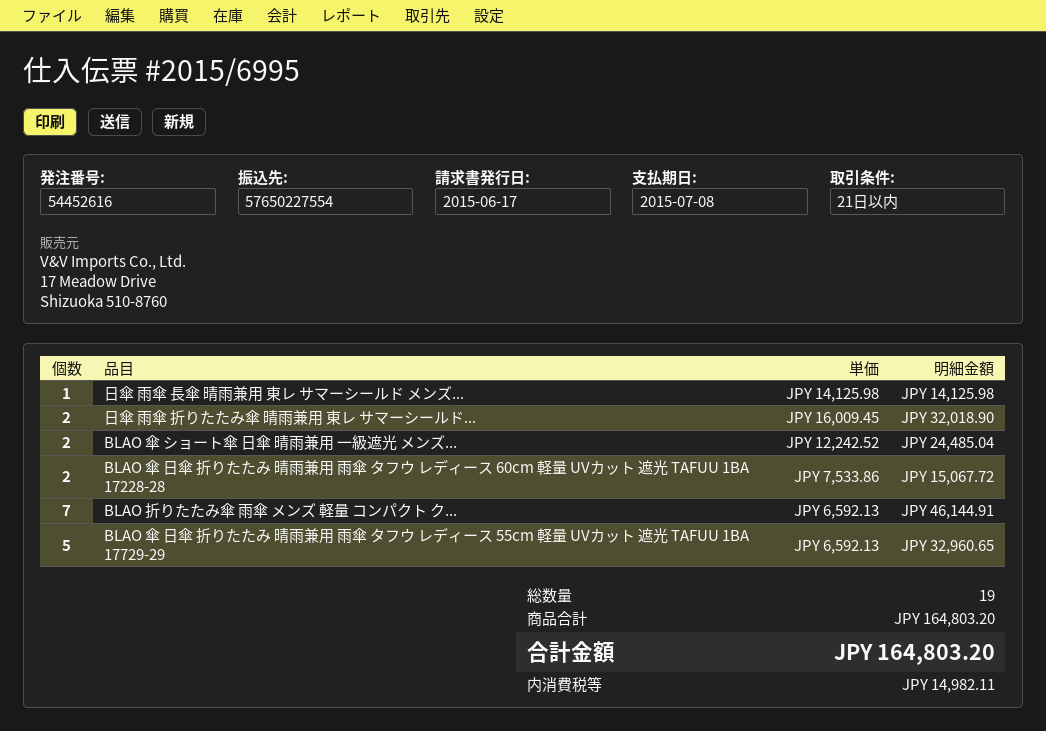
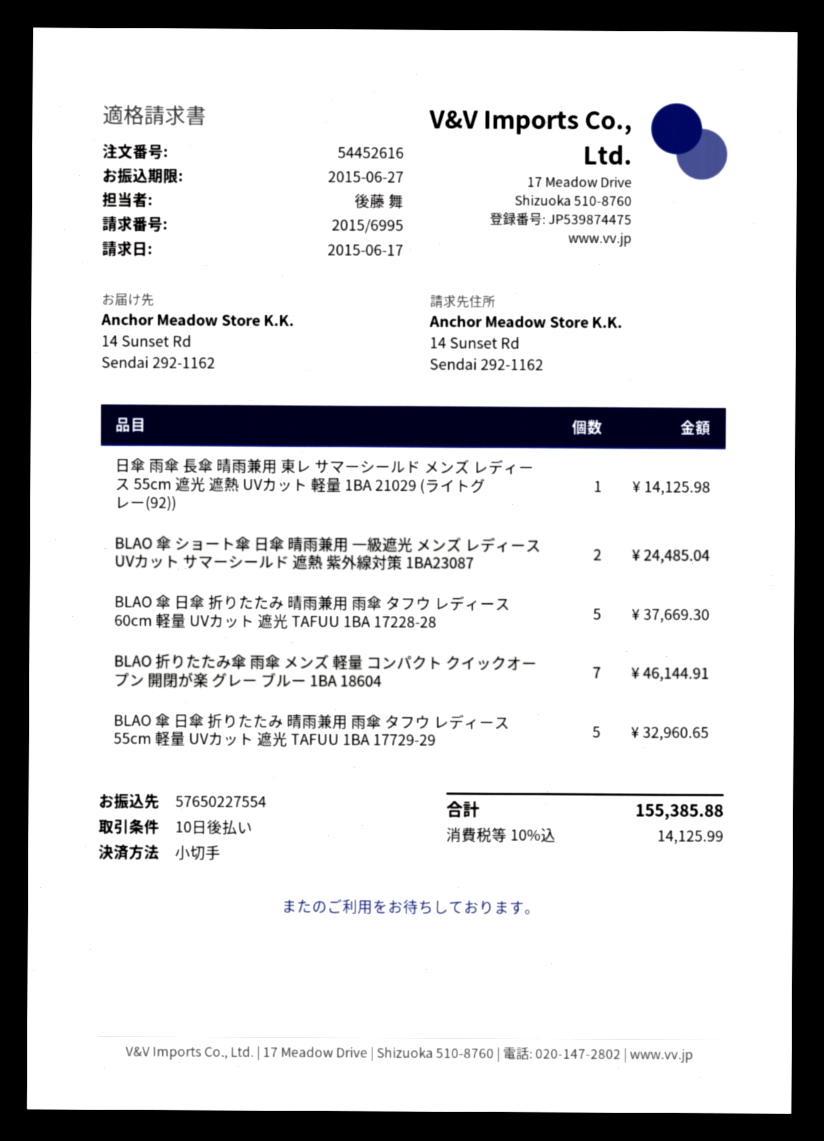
payment terms: 21 days -> 10 days
due date: 2015-07-08 -> 2015-06-27
日傘 雨傘 折りたたみ傘 晴雨兼用 東レ サマーシールド...: 2 for 32018.90 -> none
BLAO 傘 日傘 折りたたみ 晴雨兼用 雨傘 タフウ レディース 60cm 軽量 UVカット 遮光 TAFUU 1BA 17228-28: 2 for 15067.72 -> 5 for 37669.30
tax: 14982.11 -> 14125.99
total: 164803.20 -> 155385.88

